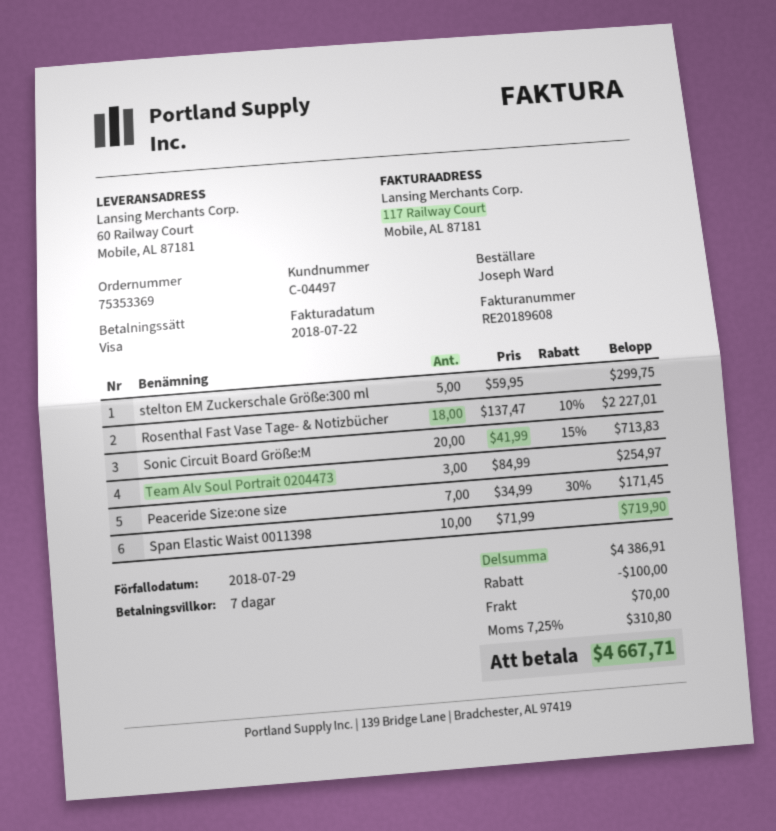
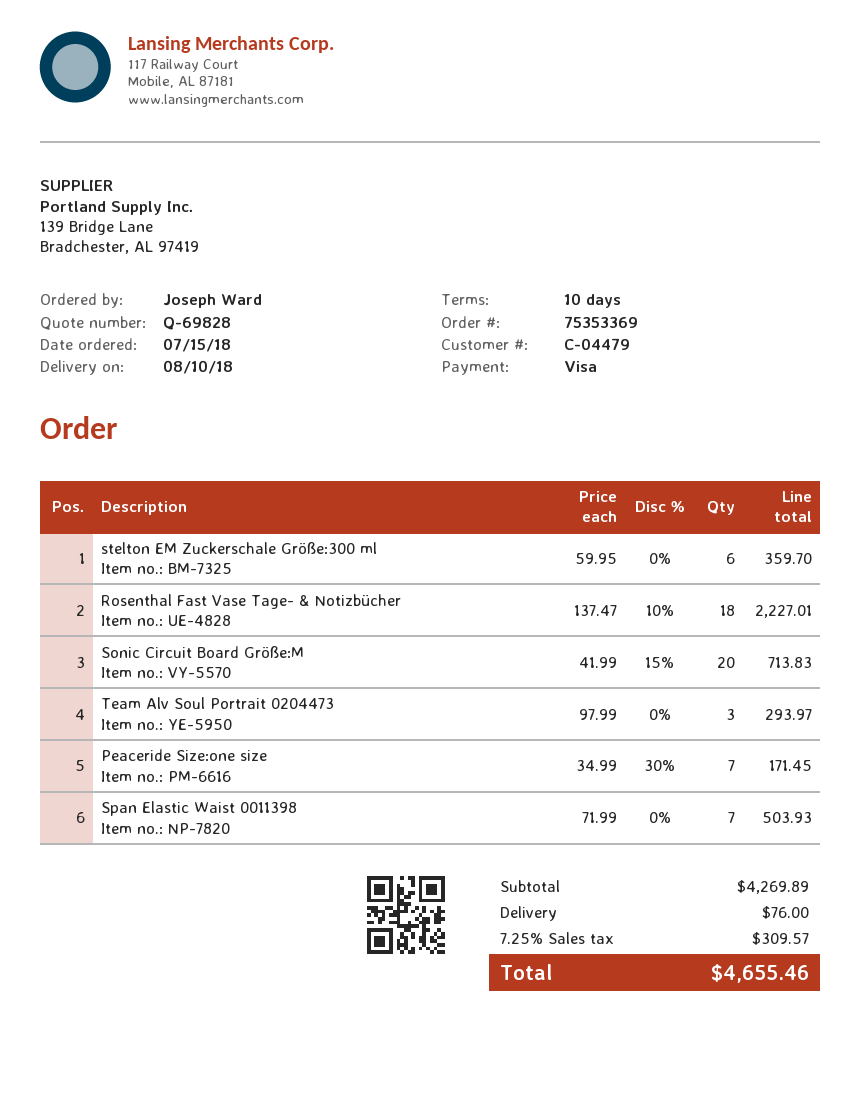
payment terms: 7 days -> 10 days
customer number: C-04497 -> C-04479
stelton EM Zuckerschale Größe:300 ml: 5 x 59.95 = 299.75 -> 6 x 59.95 = 359.70
Team Alv Soul Portrait 0204473: 3 x 84.99 = 254.97 -> 3 x 97.99 = 293.97
Span Elastic Waist 0011398: 10 x 71.99 = 719.90 -> 7 x 71.99 = 503.93
subtotal: 4386.91 -> 4269.89
discount: 100.00 -> none
shipping: 70.00 -> 76.00
tax: 7.25% = 310.80 -> 7.25% = 309.57
total: 4667.71 -> 4655.46

